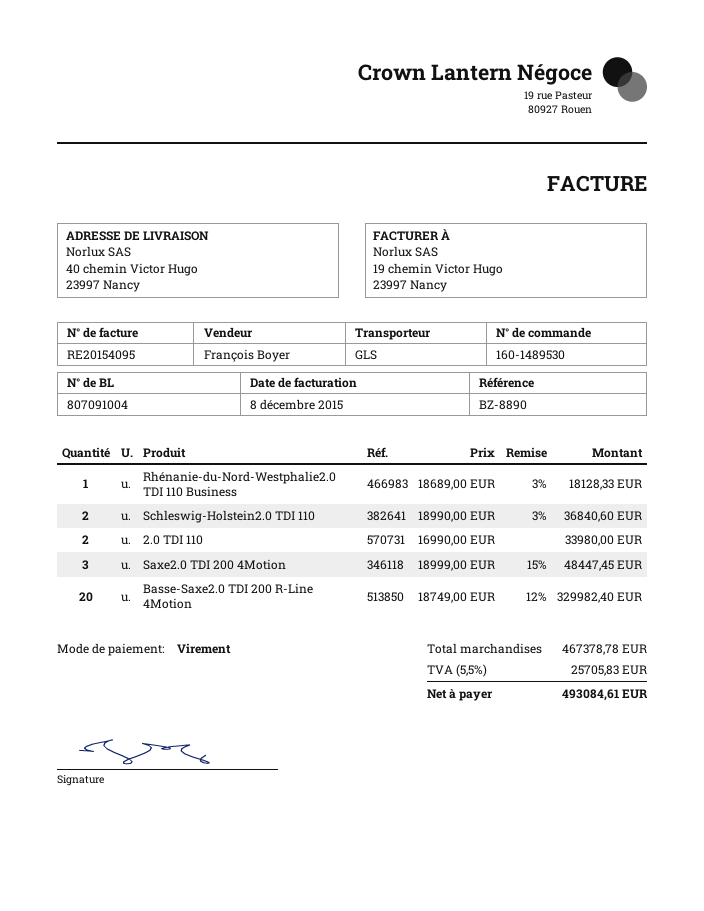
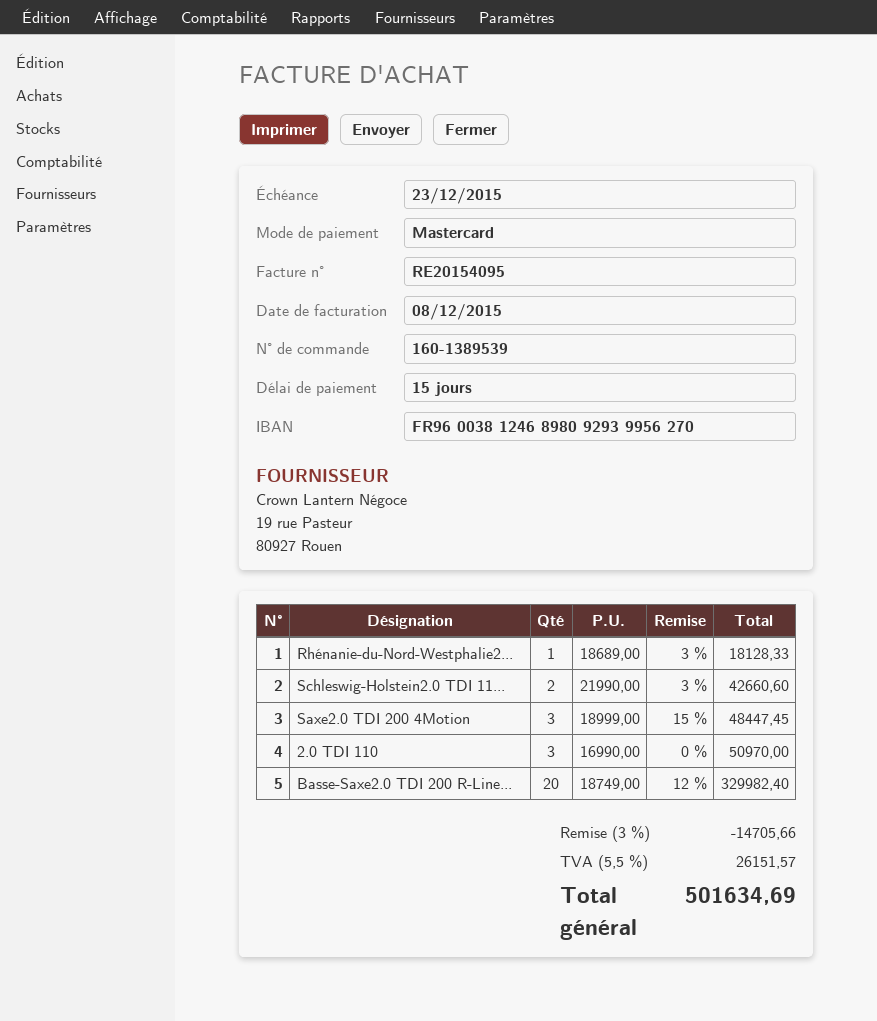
order number: 160-1489530 -> 160-1389539
payment method: bank transfer -> Mastercard
Schleswig-Holstein2.0 TDI 110: 2 x 18990.00 - 3% = 36840.60 -> 2 x 21990.00 - 3% = 42660.60
2.0 TDI 110: 2 x 16990.00 = 33980.00 -> 3 x 16990.00 = 50970.00
discount: none -> 3% = 14705.66
tax: 5.5% = 25705.83 -> 5.5% = 26151.57
total: 493084.61 -> 501634.69

